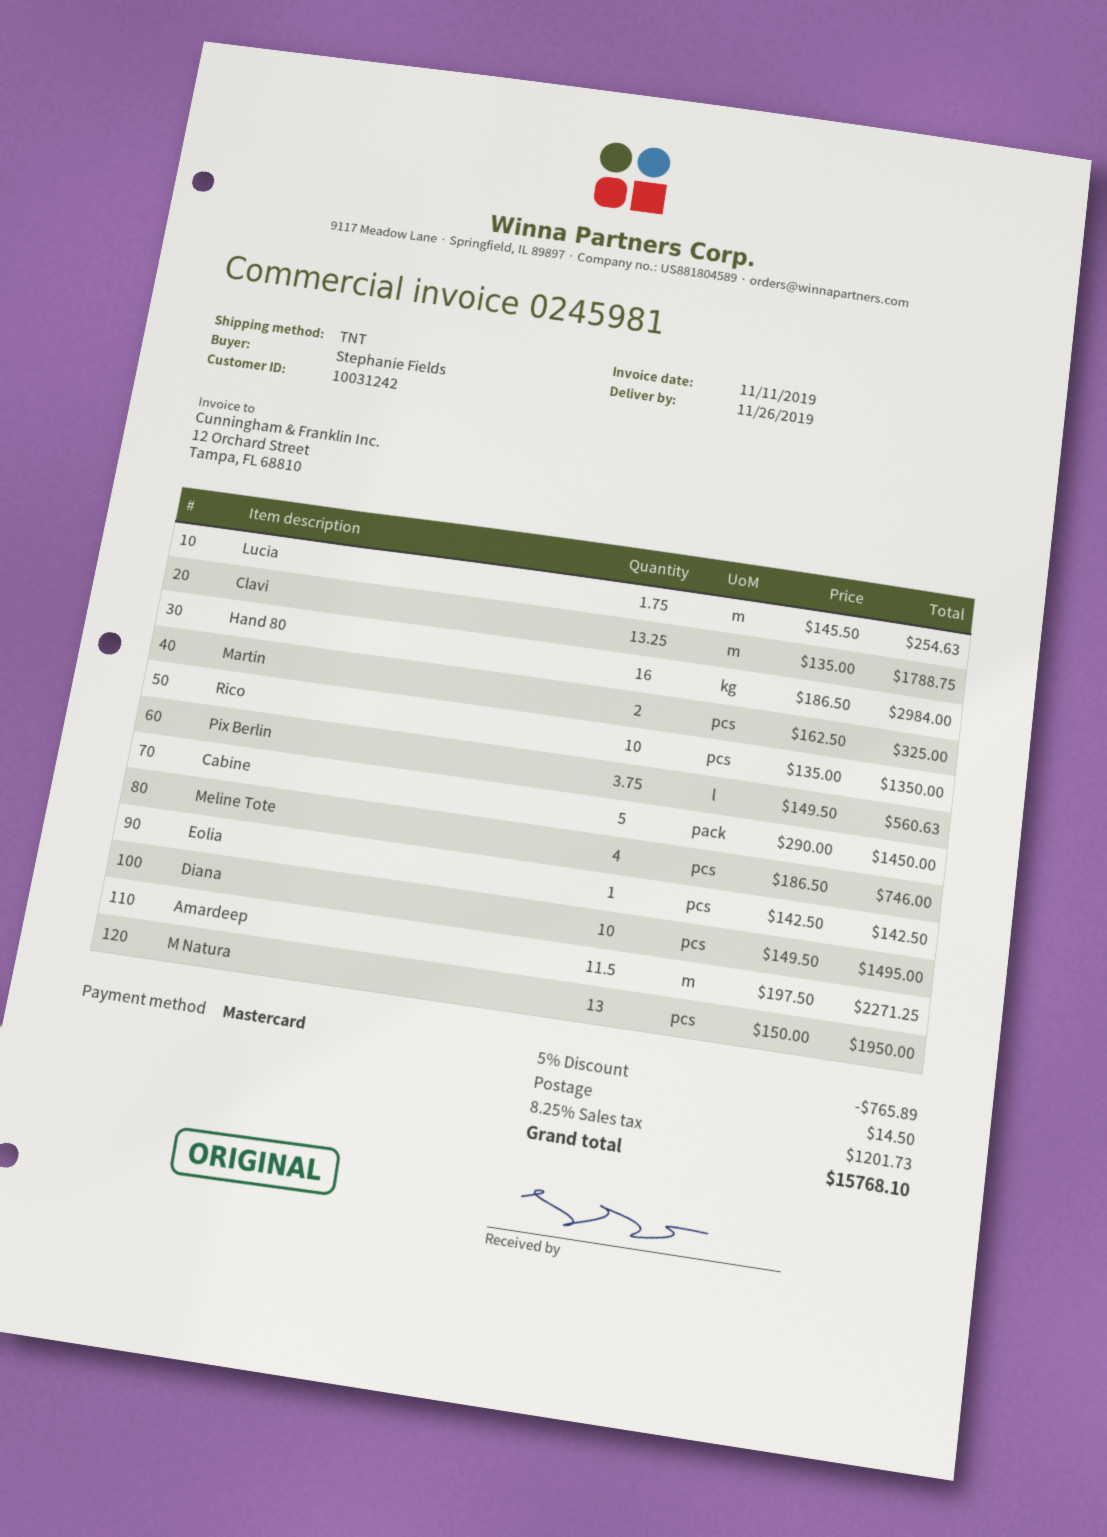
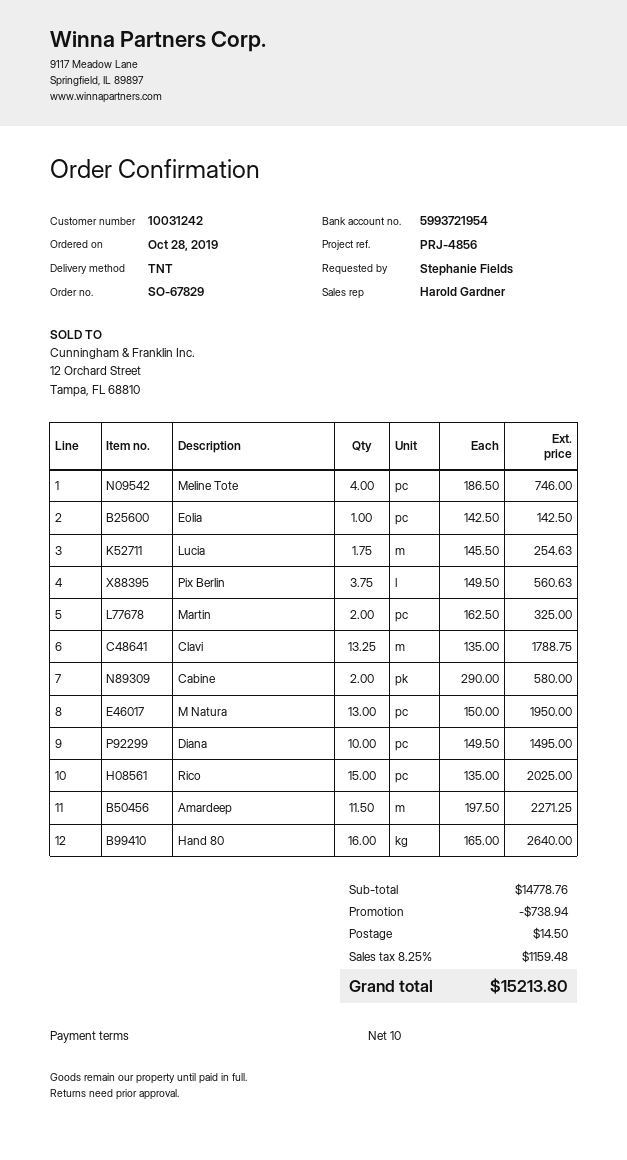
Hand 80: 16 x 186.50 = 2984.00 -> 16 x 165.00 = 2640.00
Rico: 10 x 135.00 = 1350.00 -> 15 x 135.00 = 2025.00
Cabine: 5 x 290.00 = 1450.00 -> 2 x 290.00 = 580.00
discount: 765.89 -> 738.94
tax: 8.25% = 1201.73 -> 8.25% = 1159.48
total: 15768.10 -> 15213.80

